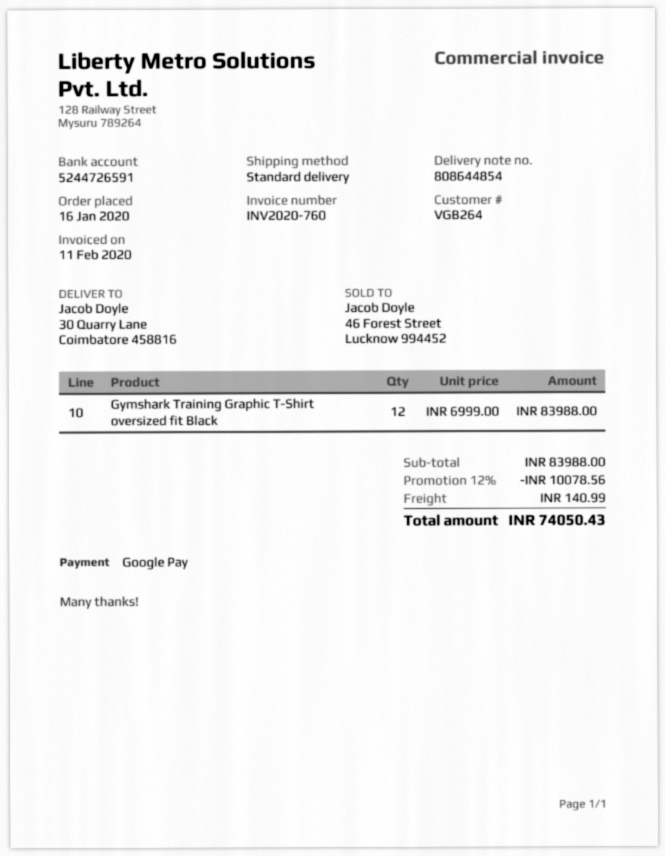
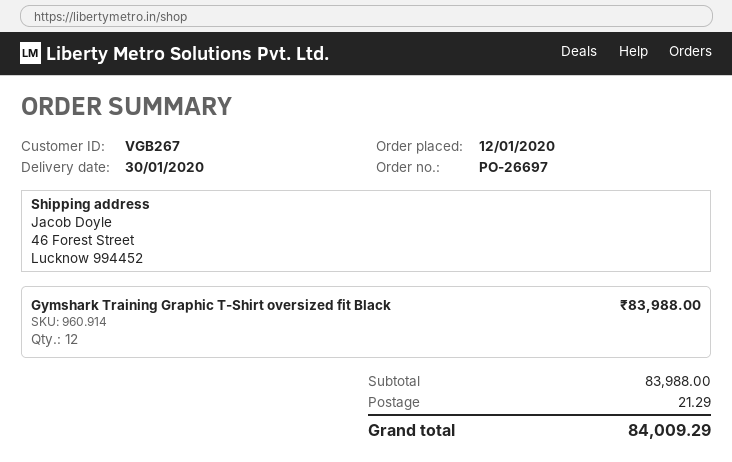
order date: 2020-01-16 -> 2020-01-12
customer number: VGB264 -> VGB267
ship to: 30 Quarry Lane, Coimbatore 458816 -> 46 Forest Street, Lucknow 994452
discount: 12% = 10078.56 -> none
shipping: 140.99 -> 21.29
total: 74050.43 -> 84009.29

